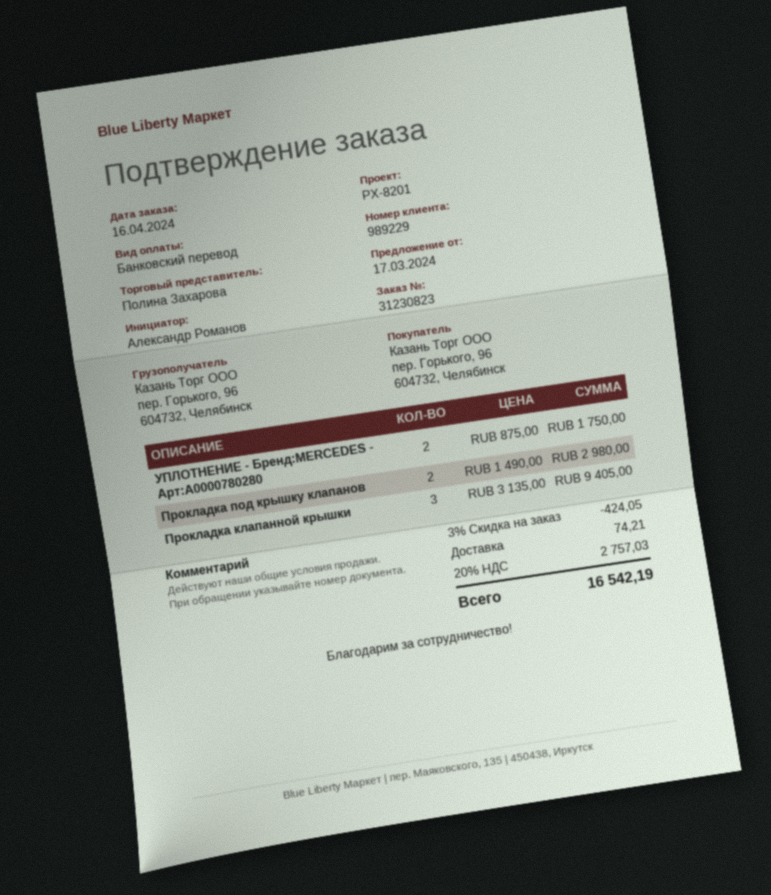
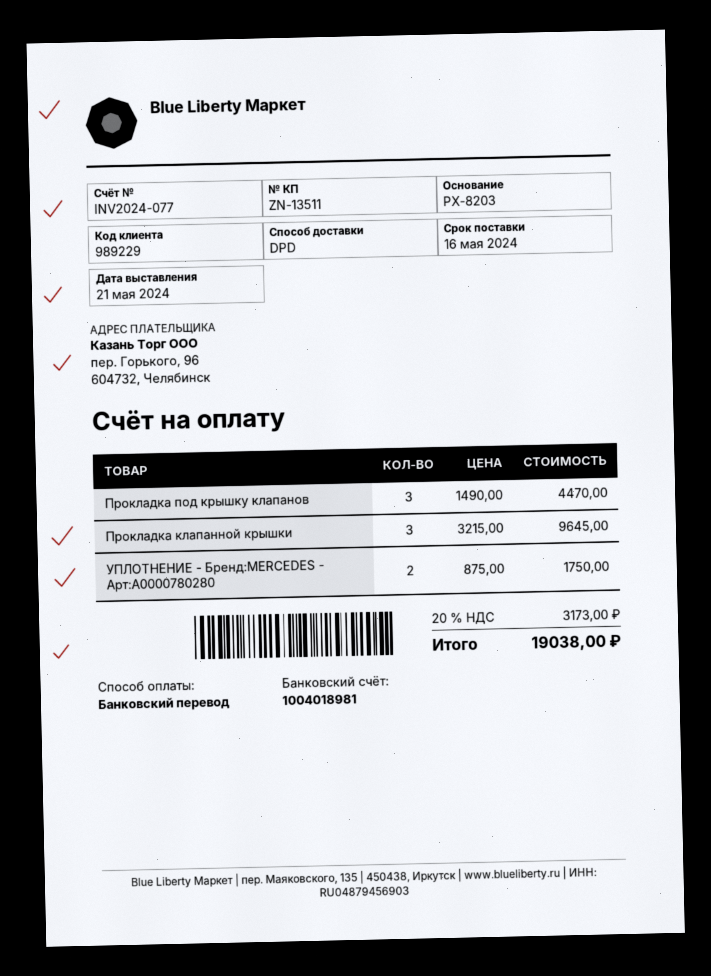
reference: PX-8201 -> PX-8203
Прокладка под крышку клапанов: 2 x 1490.00 = 2980.00 -> 3 x 1490.00 = 4470.00
Прокладка клапанной крышки: 3 x 3135.00 = 9405.00 -> 3 x 3215.00 = 9645.00
discount: 3% = 424.05 -> none
shipping: 74.21 -> none
tax: 20% = 2757.03 -> 20% = 3173.00
total: 16542.19 -> 19038.00

